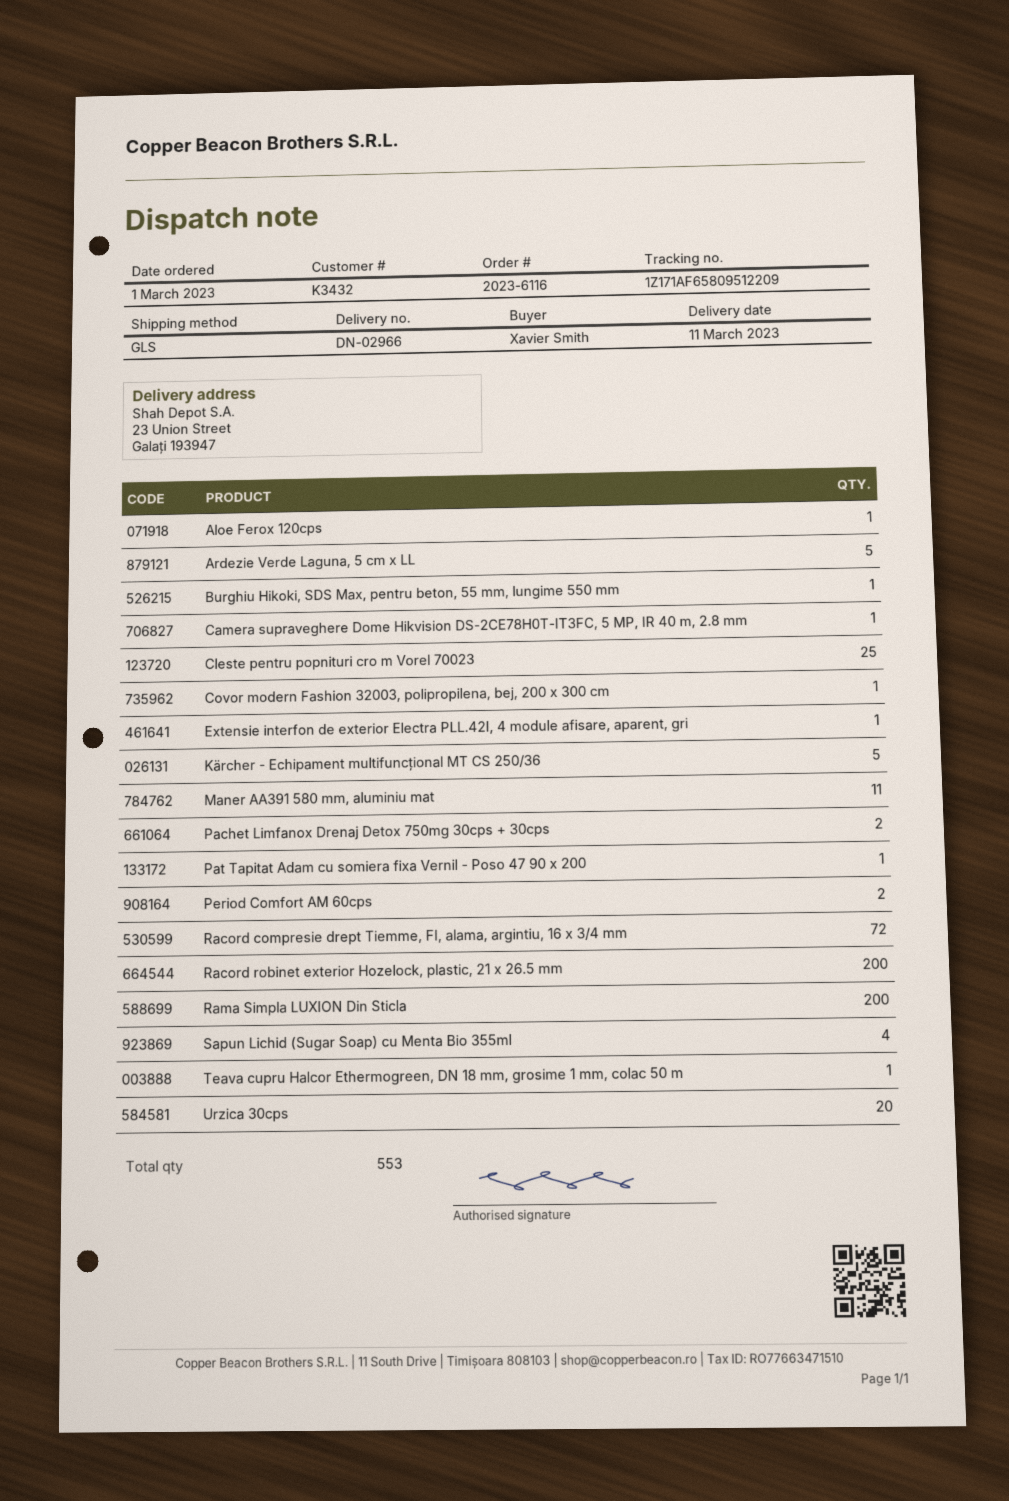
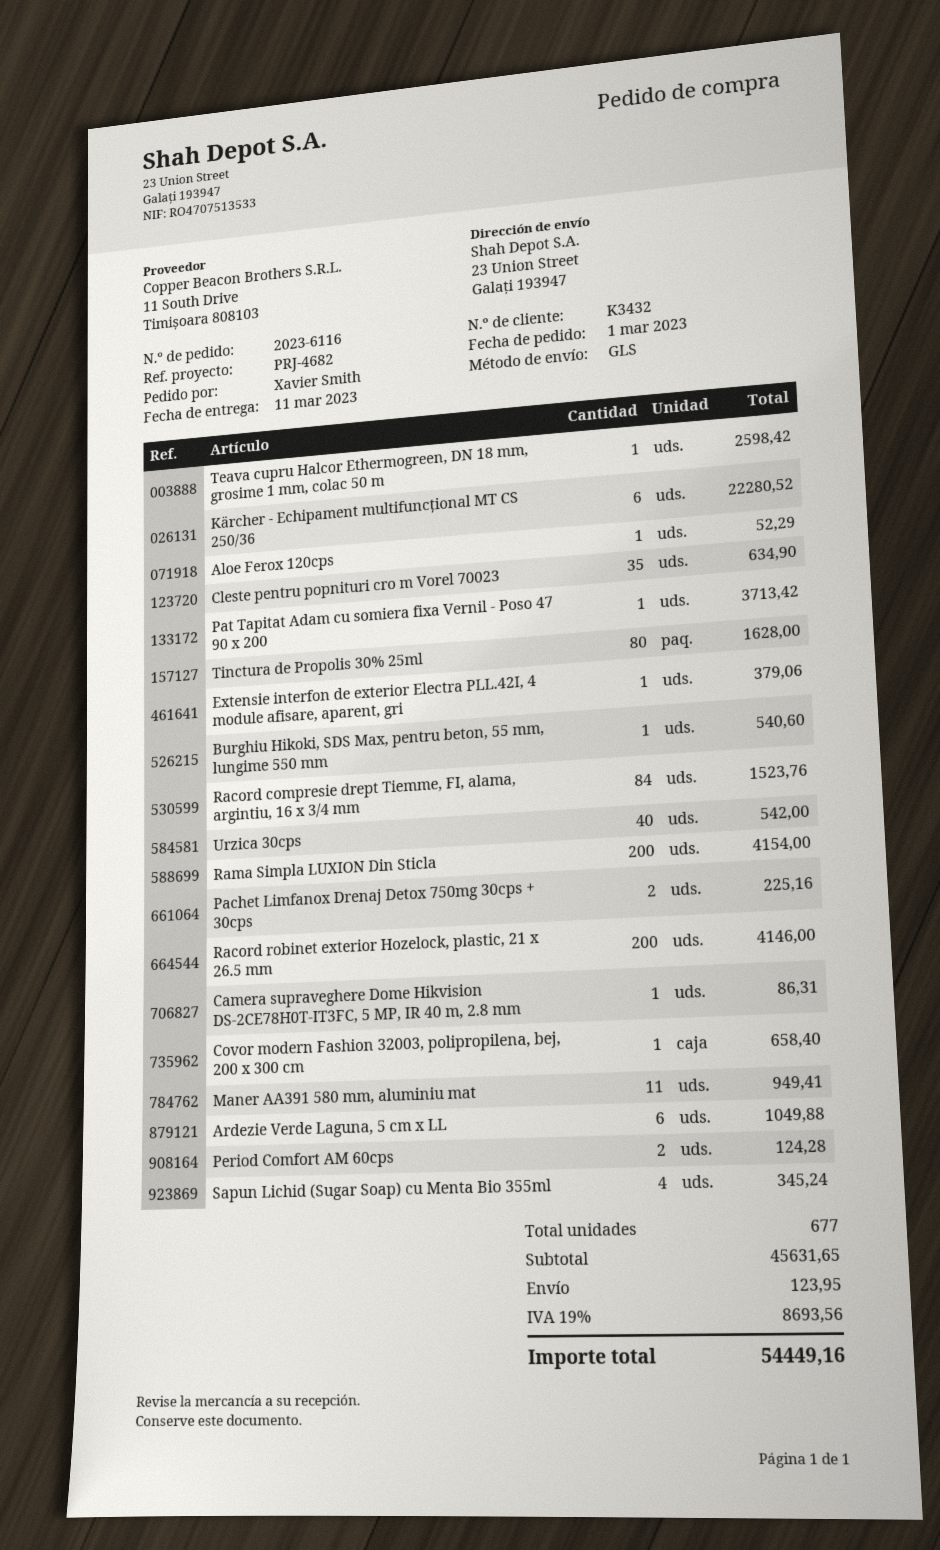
Ardezie Verde Laguna, 5 cm x LL: 5 -> 6
Cleste pentru popnituri cro m Vorel 70023: 25 -> 35
Kärcher - Echipament multifuncțional MT CS 250/36: 5 -> 6
Racord compresie drept Tiemme, FI, alama, argintiu, 16 x 3/4 mm: 72 -> 84
Urzica 30cps: 20 -> 40
Tinctura de Propolis 30% 25ml: none -> 80
total quantity: 553 -> 677

